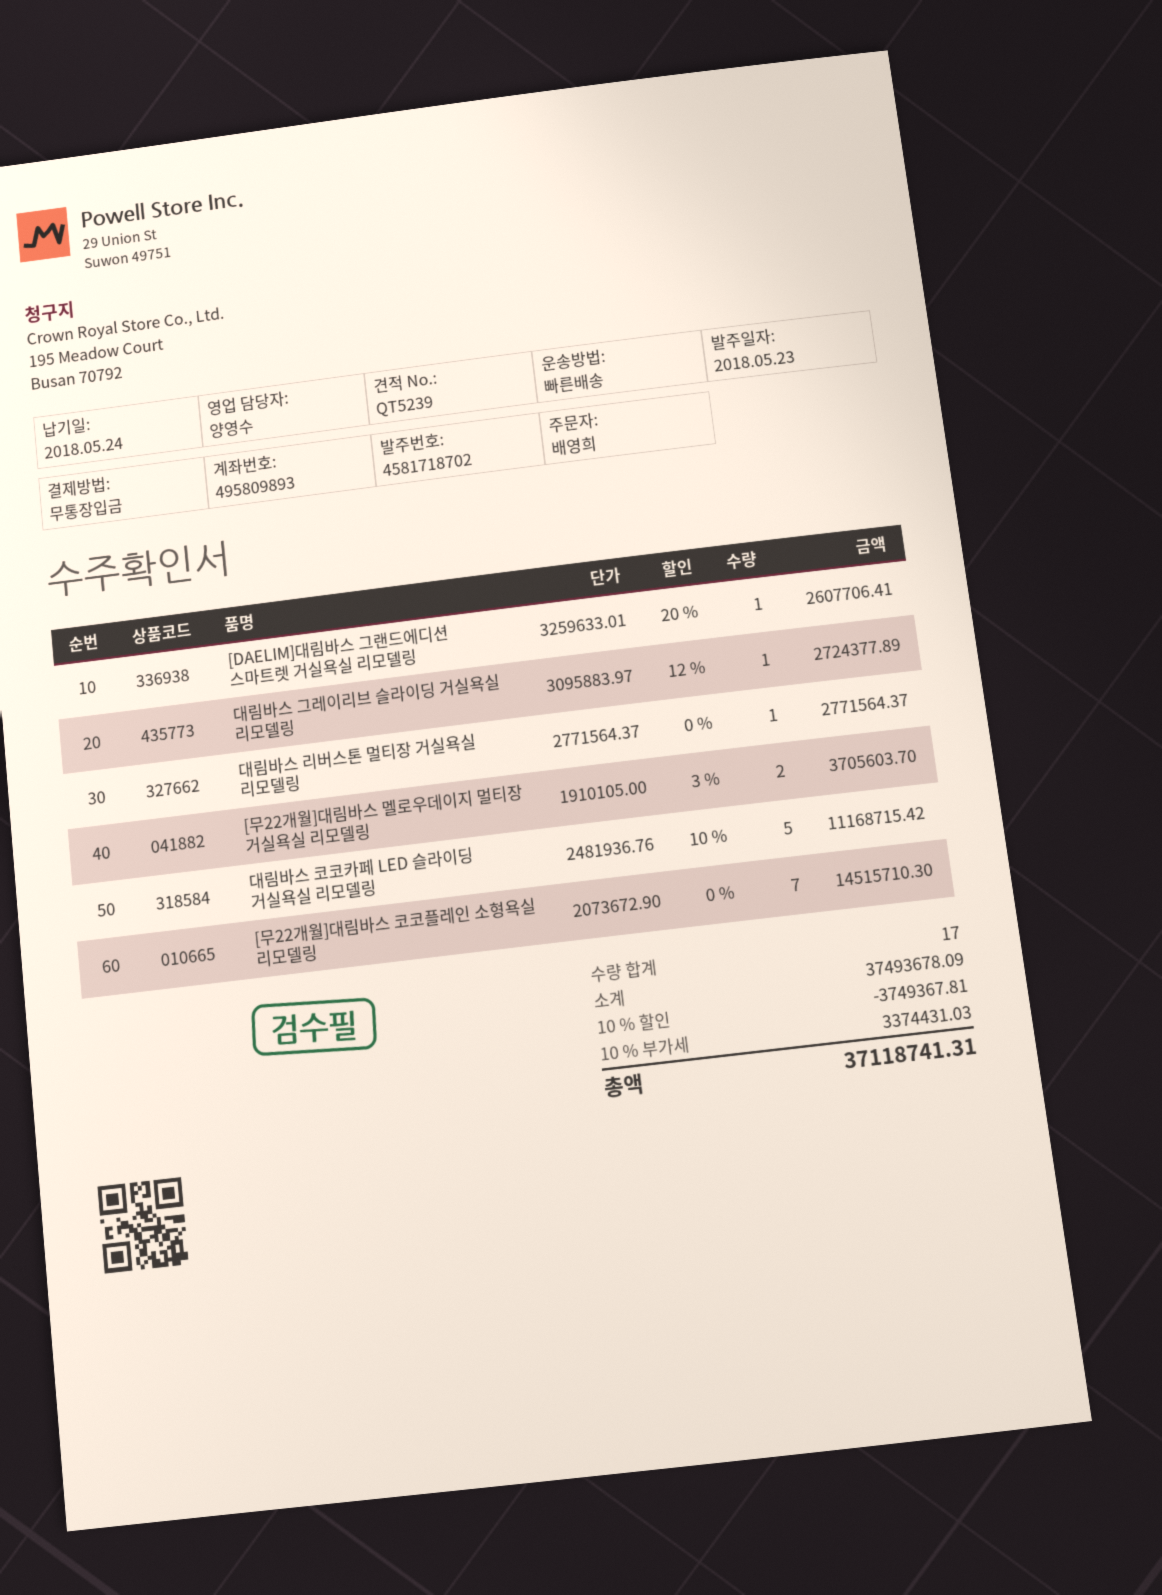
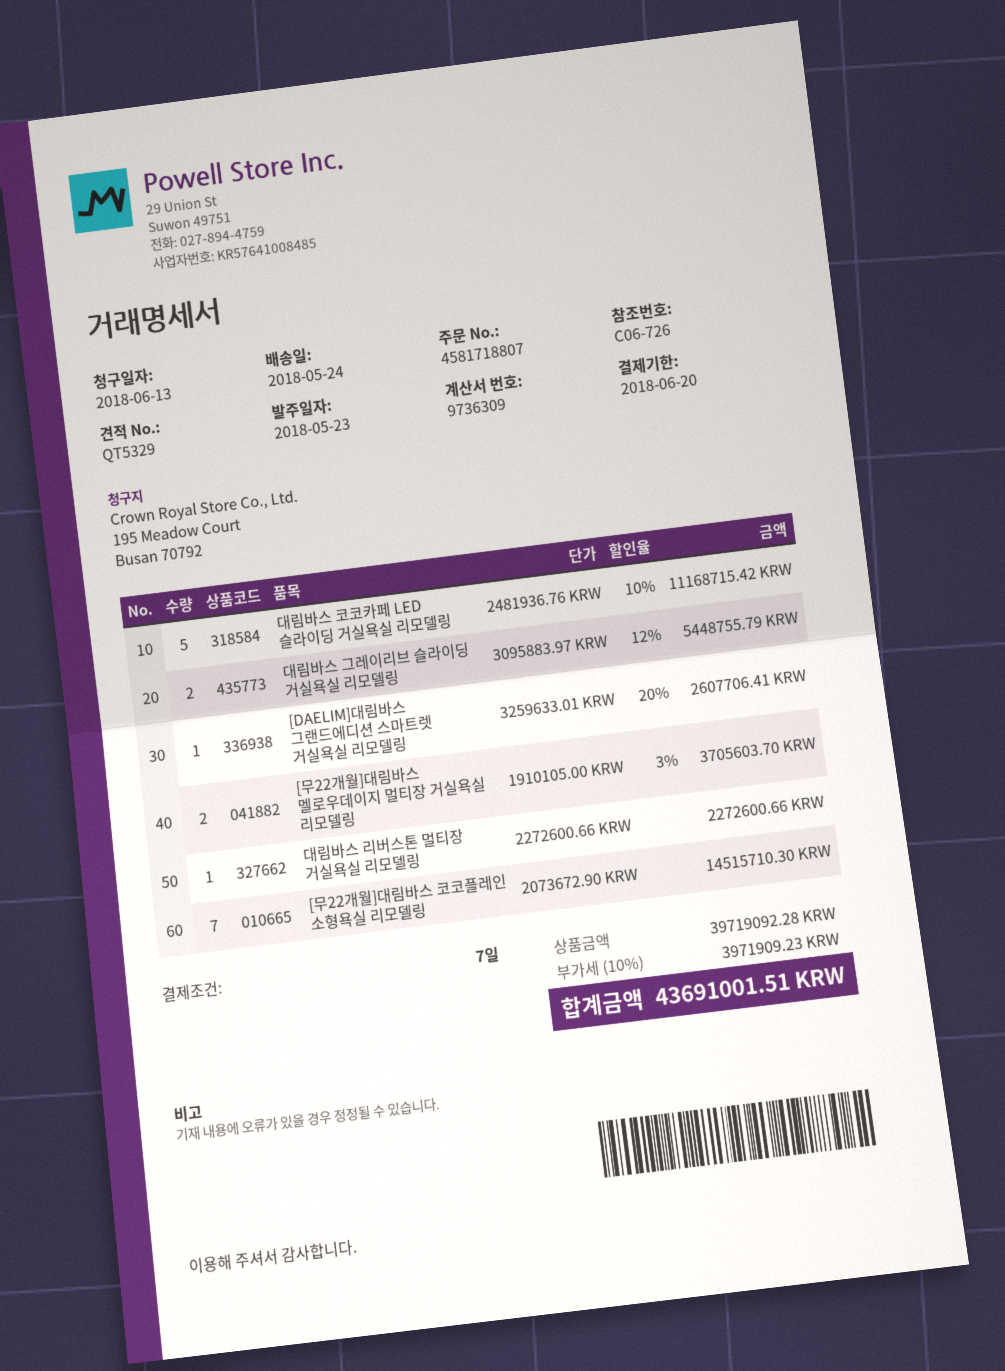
quote number: QT5239 -> QT5329
order number: 4581718702 -> 4581718807
대림바스 그레이리브 슬라이딩 거실욕실 리모델링: 1 x 3095883.97 - 12% = 2724377.89 -> 2 x 3095883.97 - 12% = 5448755.79
대림바스 리버스톤 멀티장 거실욕실 리모델링: 1 x 2771564.37 = 2771564.37 -> 1 x 2272600.66 = 2272600.66
subtotal: 37493678.09 -> 39719092.28
discount: 10% = 3749367.81 -> none
tax: 10% = 3374431.03 -> 10% = 3971909.23
total: 37118741.31 -> 43691001.51

